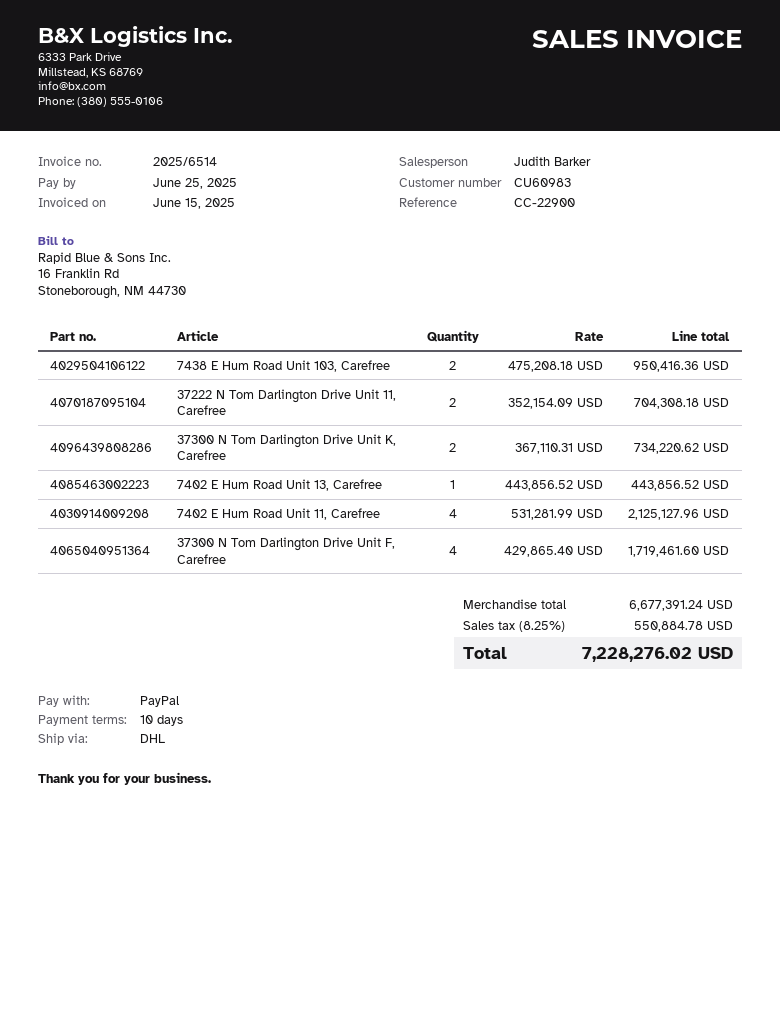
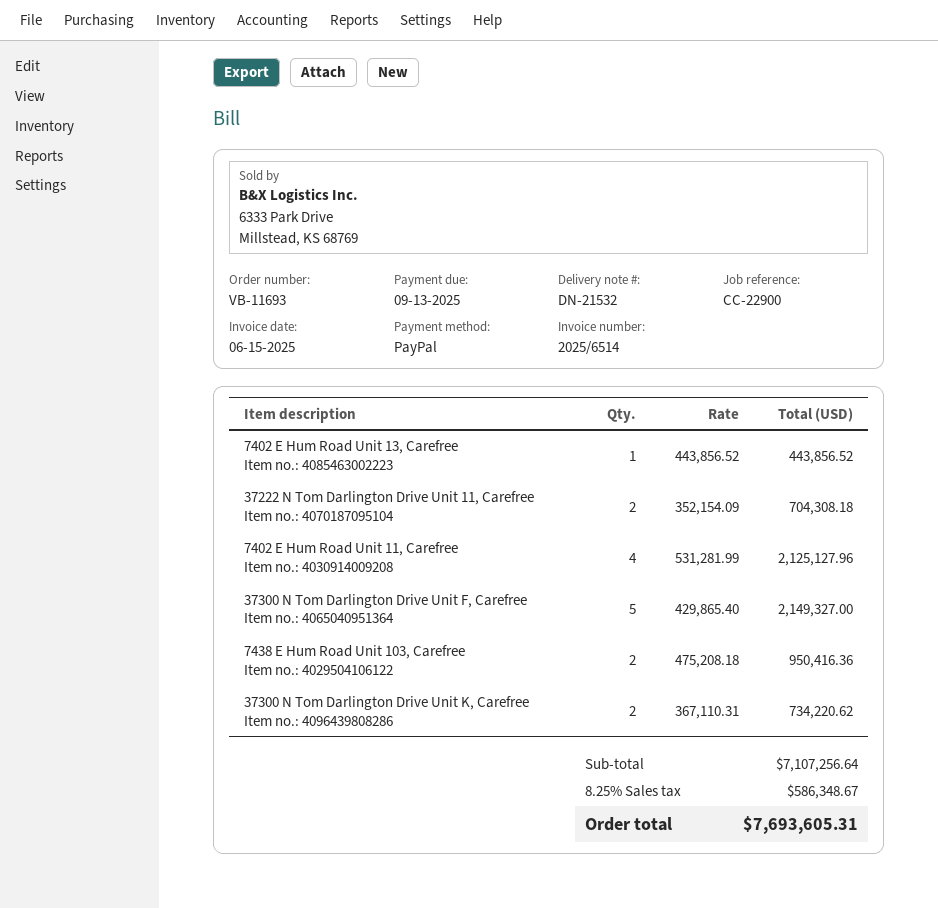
due date: 2025-06-25 -> 2025-09-13
37300 N Tom Darlington Drive Unit F, Carefree: 4 x 429865.40 = 1719461.60 -> 5 x 429865.40 = 2149327.00
subtotal: 6677391.24 -> 7107256.64
tax: 8.25% = 550884.78 -> 8.25% = 586348.67
total: 7228276.02 -> 7693605.31

